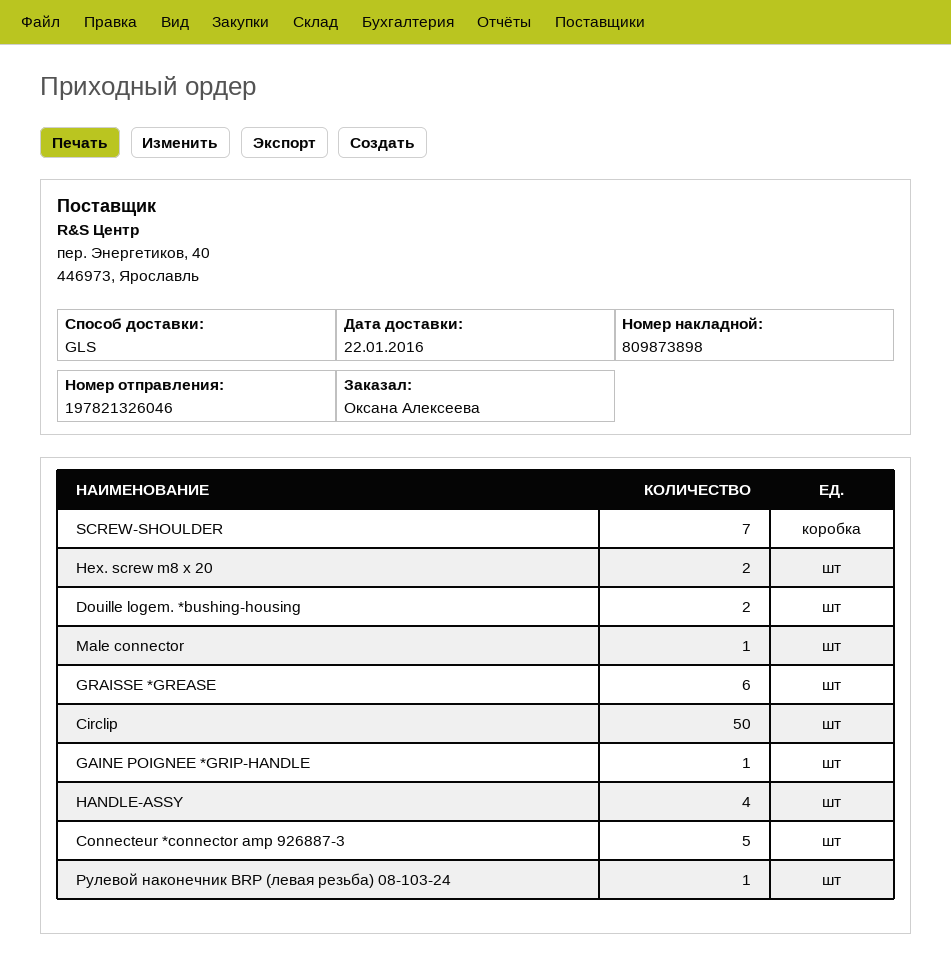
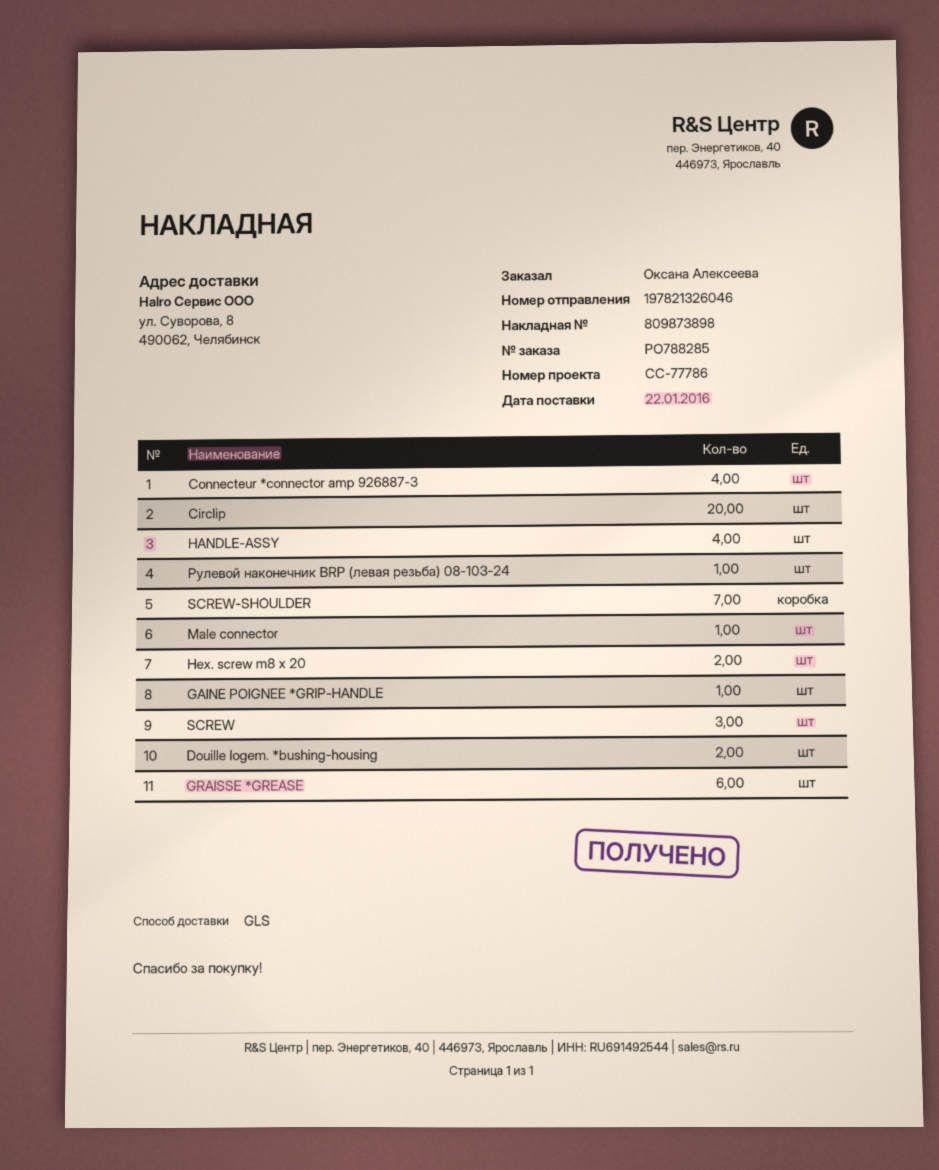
Circlip: 50 -> 20
Connecteur *connector amp 926887-3: 5 -> 4
SCREW: none -> 3

